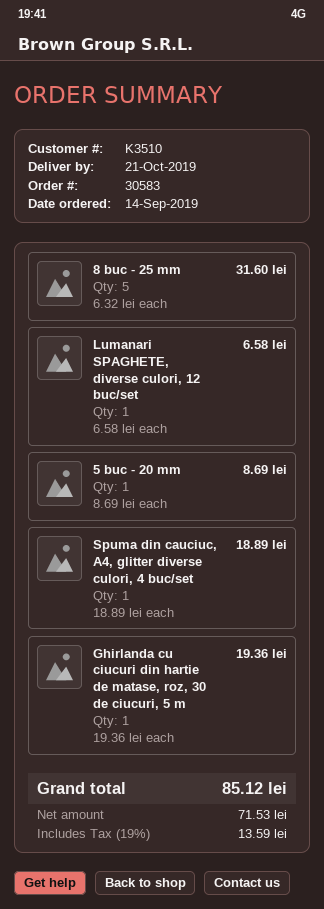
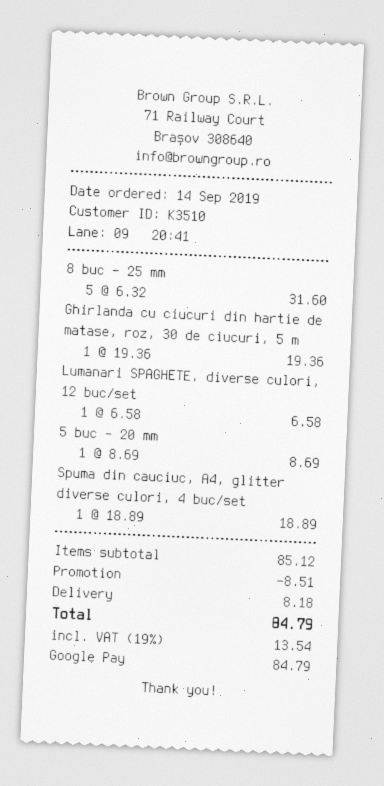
discount: none -> 8.51
shipping: none -> 8.18
tax: 19% = 13.59 -> 19% = 13.54
total: 85.12 -> 84.79

